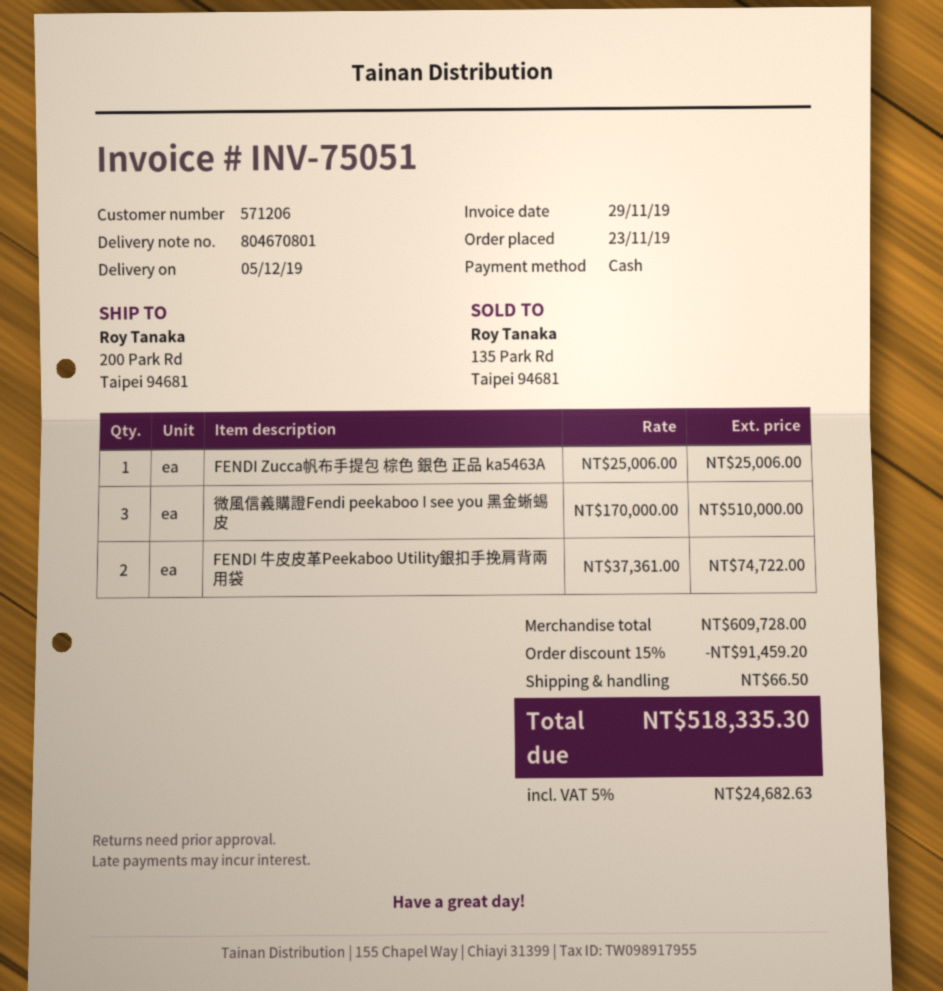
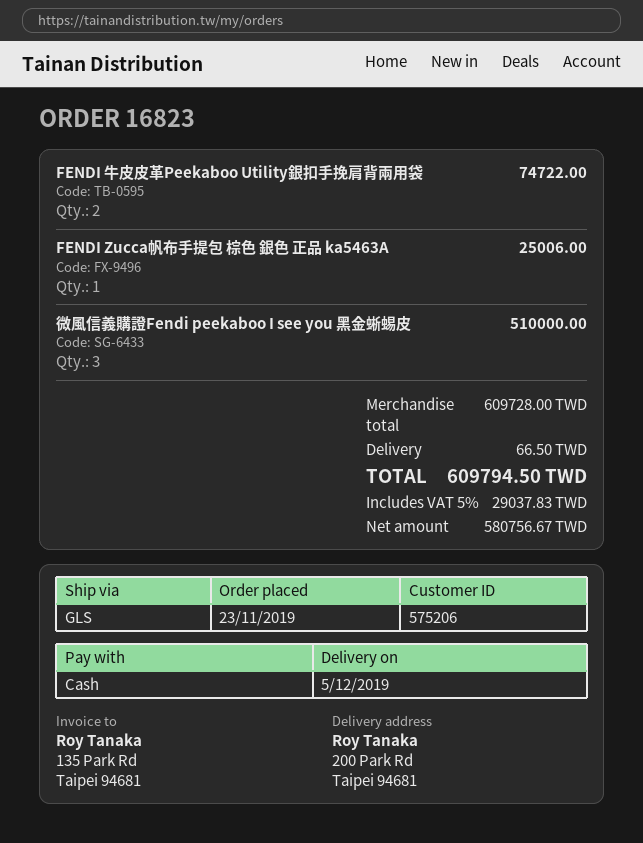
customer number: 571206 -> 575206
discount: 15% = 91459.20 -> none
tax: 5% = 24682.63 -> 5% = 29037.83
total: 518335.30 -> 609794.50

